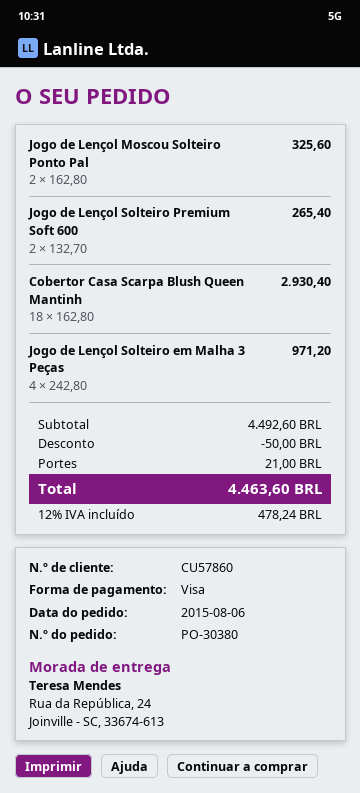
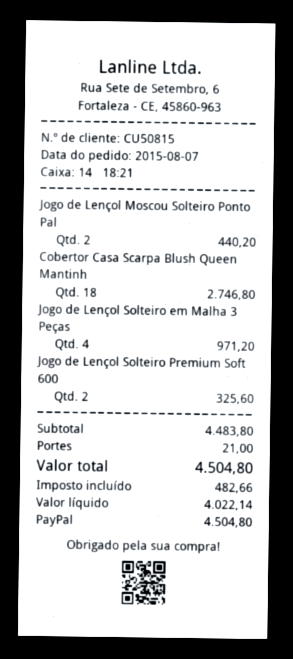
order date: 2015-08-06 -> 2015-08-07
customer number: CU57860 -> CU50815
payment method: Visa -> PayPal
Jogo de Lençol Moscou Solteiro Ponto Pal: 2 for 325.60 -> 2 for 440.20
Jogo de Lençol Solteiro Premium Soft 600: 2 for 265.40 -> 2 for 325.60
Cobertor Casa Scarpa Blush Queen Mantinh: 18 for 2930.40 -> 18 for 2746.80
subtotal: 4492.60 -> 4483.80
discount: 50.00 -> none
tax: 478.24 -> 482.66
total: 4463.60 -> 4504.80

